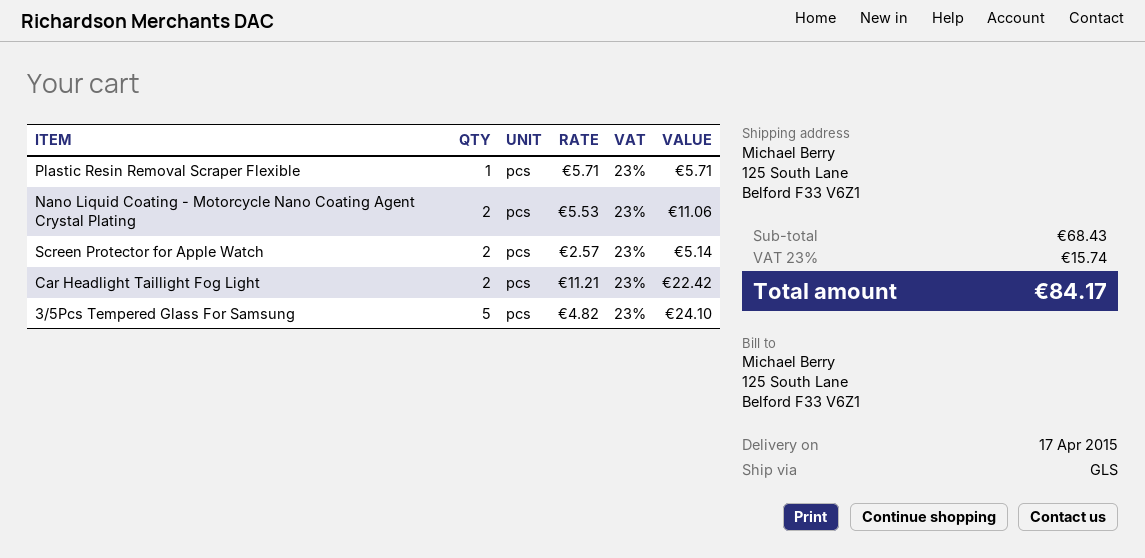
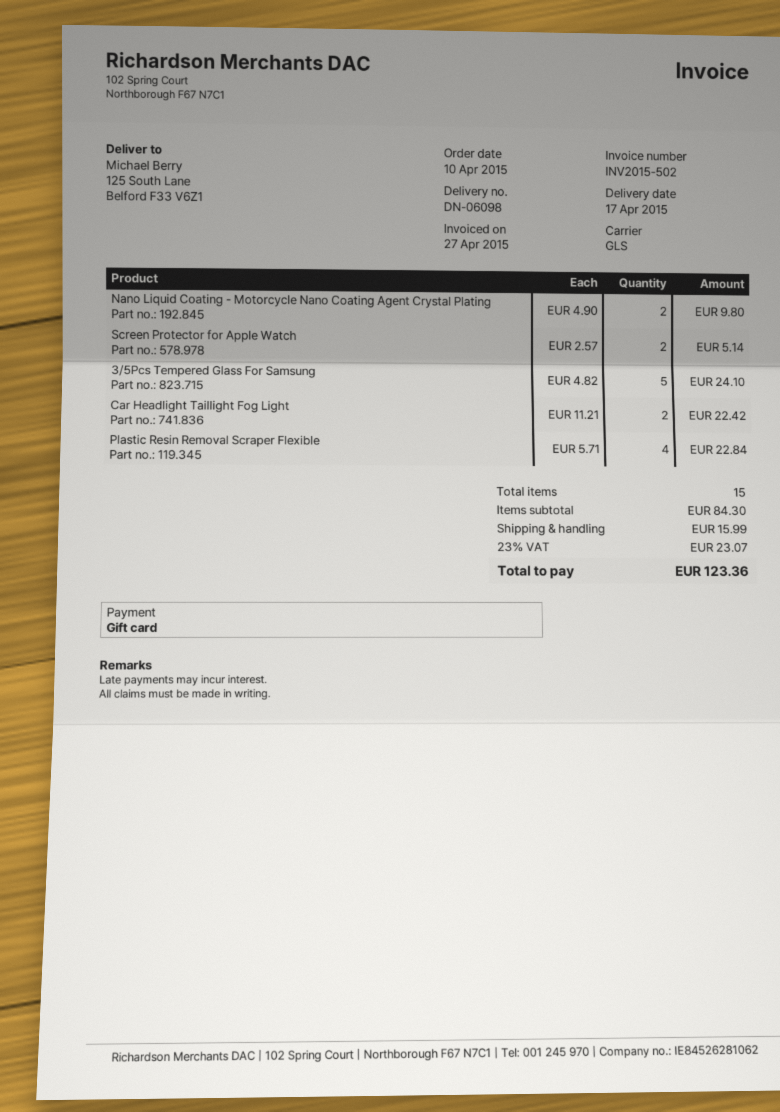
Plastic Resin Removal Scraper Flexible: 1 x 5.71 = 5.71 -> 4 x 5.71 = 22.84
Nano Liquid Coating - Motorcycle Nano Coating Agent Crystal Plating: 2 x 5.53 = 11.06 -> 2 x 4.90 = 9.80
subtotal: 68.43 -> 84.30
shipping: none -> 15.99
tax: 23% = 15.74 -> 23% = 23.07
total: 84.17 -> 123.36

